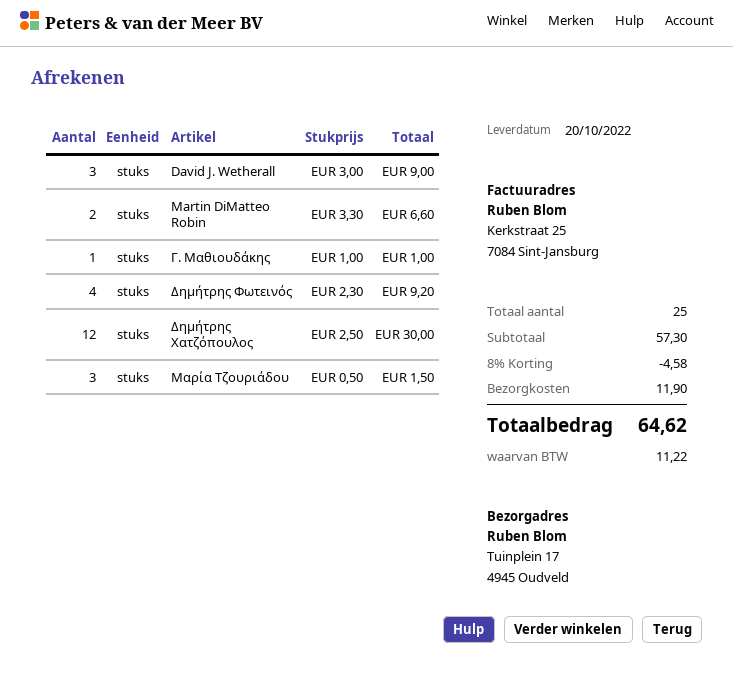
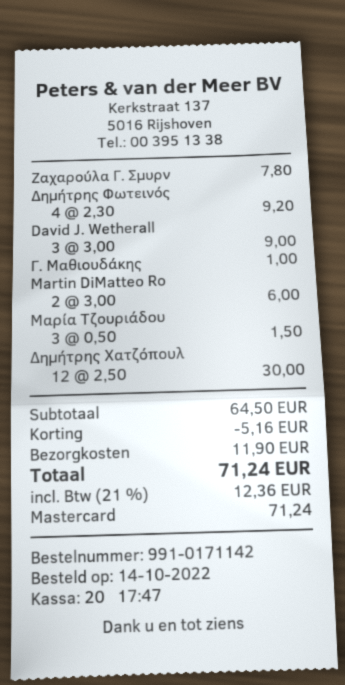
Martin DiMatteo Robin: 2 x 3.30 = 6.60 -> 2 x 3.00 = 6.00
Ζαχαρούλα Γ. Σμυρν: none -> 1 x 7.80 = 7.80
subtotal: 57.30 -> 64.50
discount: 4.58 -> 5.16
tax: 11.22 -> 12.36
total: 64.62 -> 71.24

